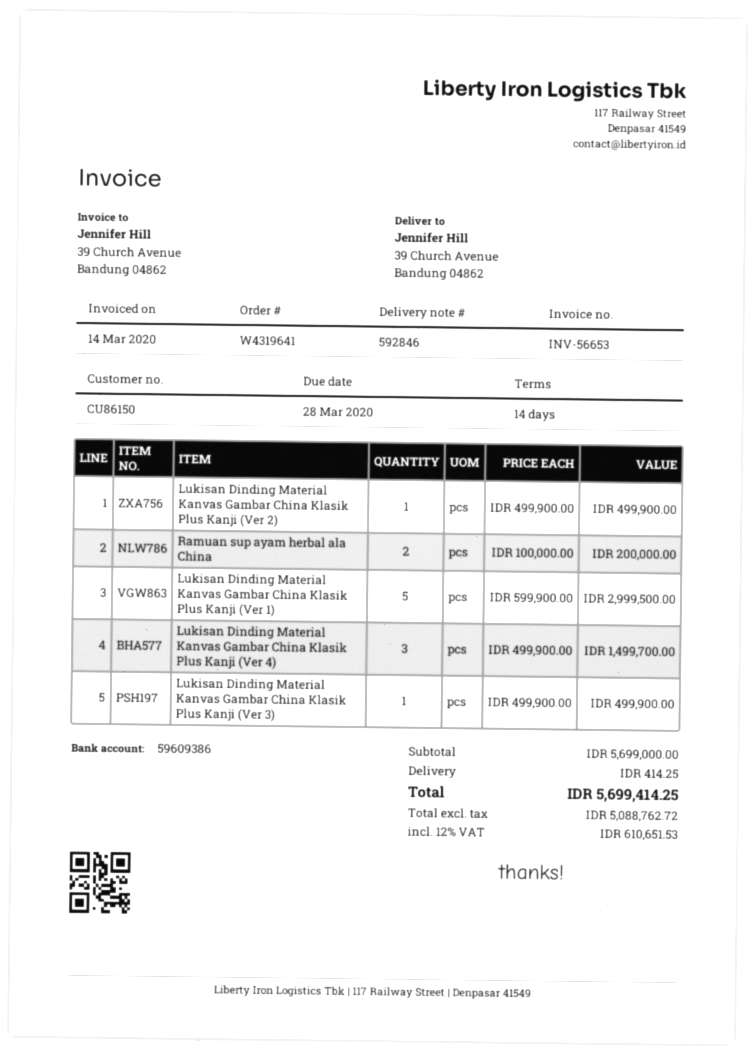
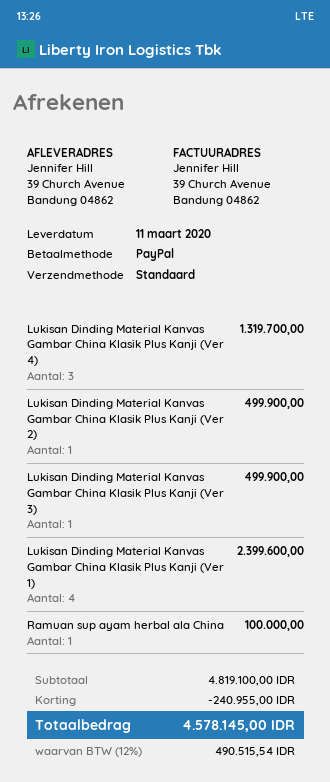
Ramuan sup ayam herbal ala China: 2 for 200000.00 -> 1 for 100000.00
Lukisan Dinding Material Kanvas Gambar China Klasik Plus Kanji (Ver 1): 5 for 2999500.00 -> 4 for 2399600.00
Lukisan Dinding Material Kanvas Gambar China Klasik Plus Kanji (Ver 4): 3 for 1499700.00 -> 3 for 1319700.00
subtotal: 5699000.00 -> 4819100.00
discount: none -> 240955.00
shipping: 414.25 -> none
tax: 12% = 610651.53 -> 12% = 490515.54
total: 5699414.25 -> 4578145.00

